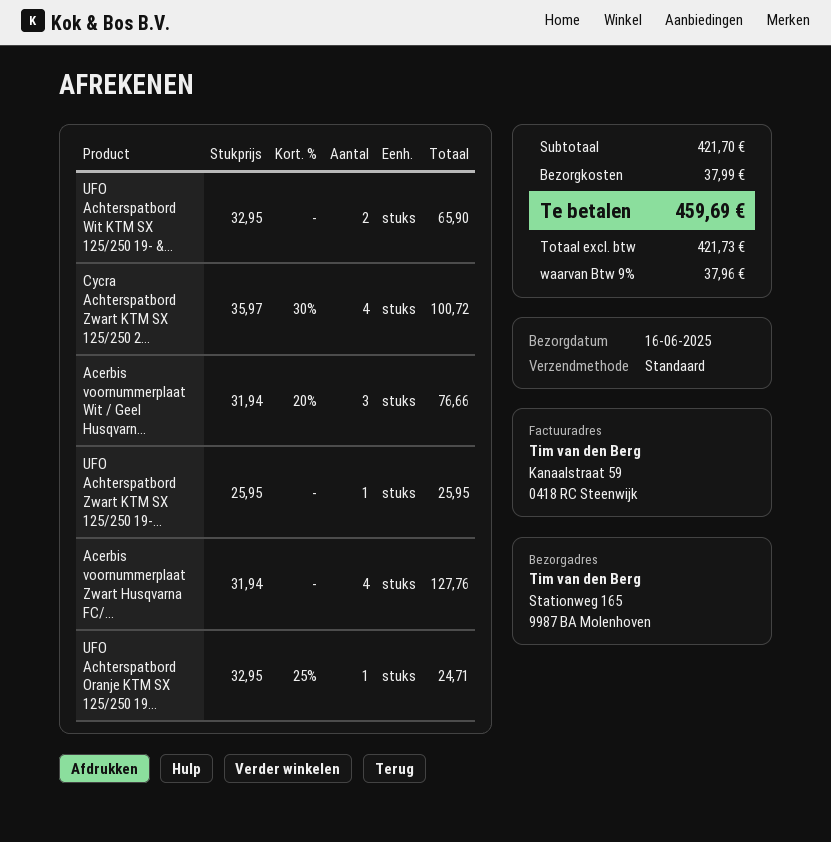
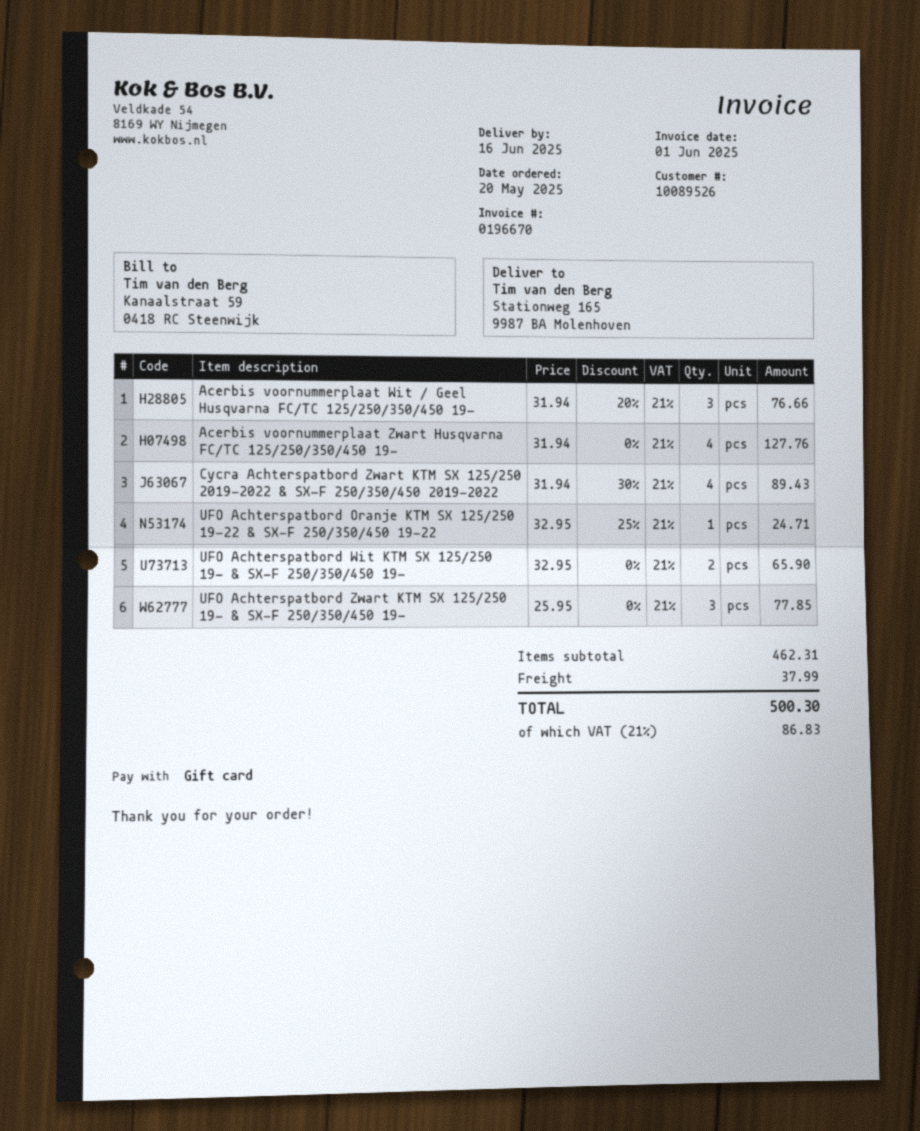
Cycra Achterspatbord Zwart KTM SX 125/250 2...: 4 x 35.97 - 30% = 100.72 -> 4 x 31.94 - 30% = 89.43
UFO Achterspatbord Zwart KTM SX 125/250 19-...: 1 x 25.95 = 25.95 -> 3 x 25.95 = 77.85
subtotal: 421.70 -> 462.31
tax: 9% = 37.96 -> 21% = 86.83
total: 459.69 -> 500.30

